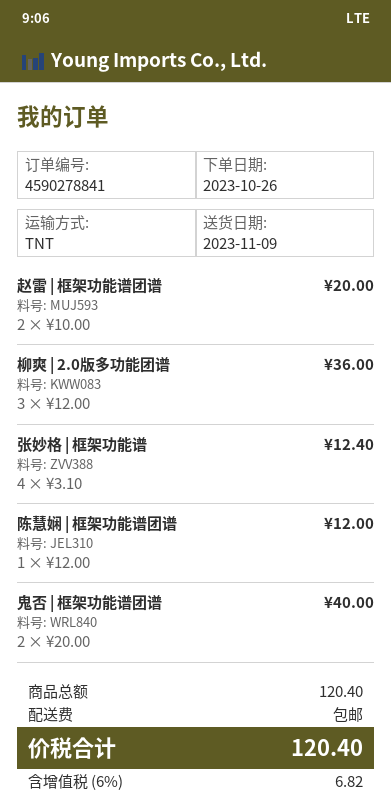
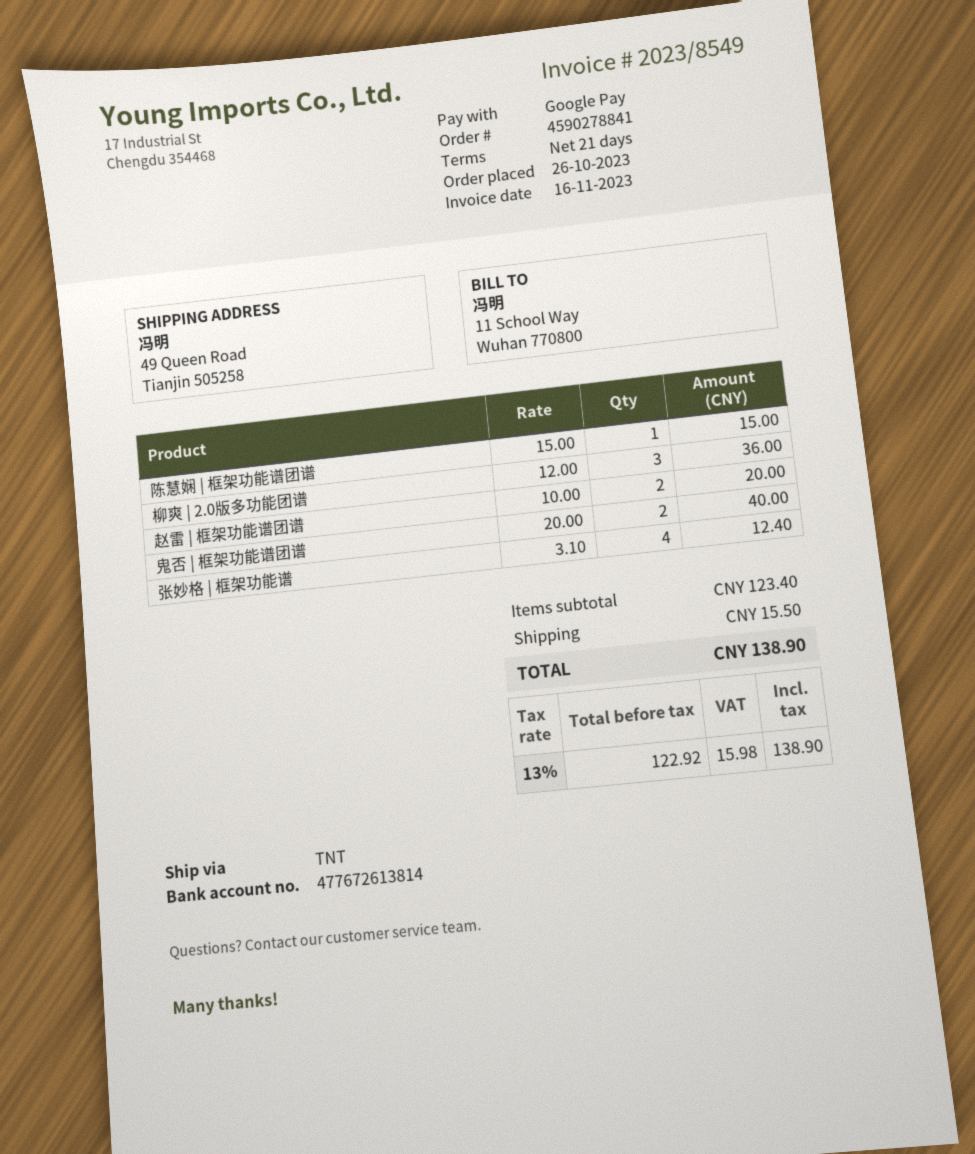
陈慧娴 | 框架功能谱团谱: 1 x 12.00 = 12.00 -> 1 x 15.00 = 15.00
subtotal: 120.40 -> 123.40
shipping: 0.00 -> 15.50
tax: 6% = 6.82 -> 13% = 15.98
total: 120.40 -> 138.90

